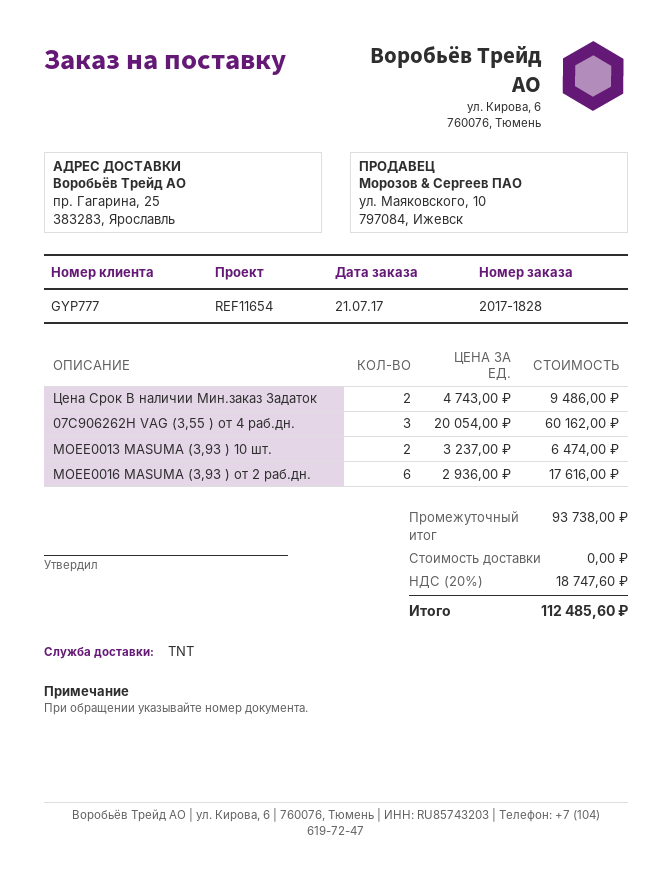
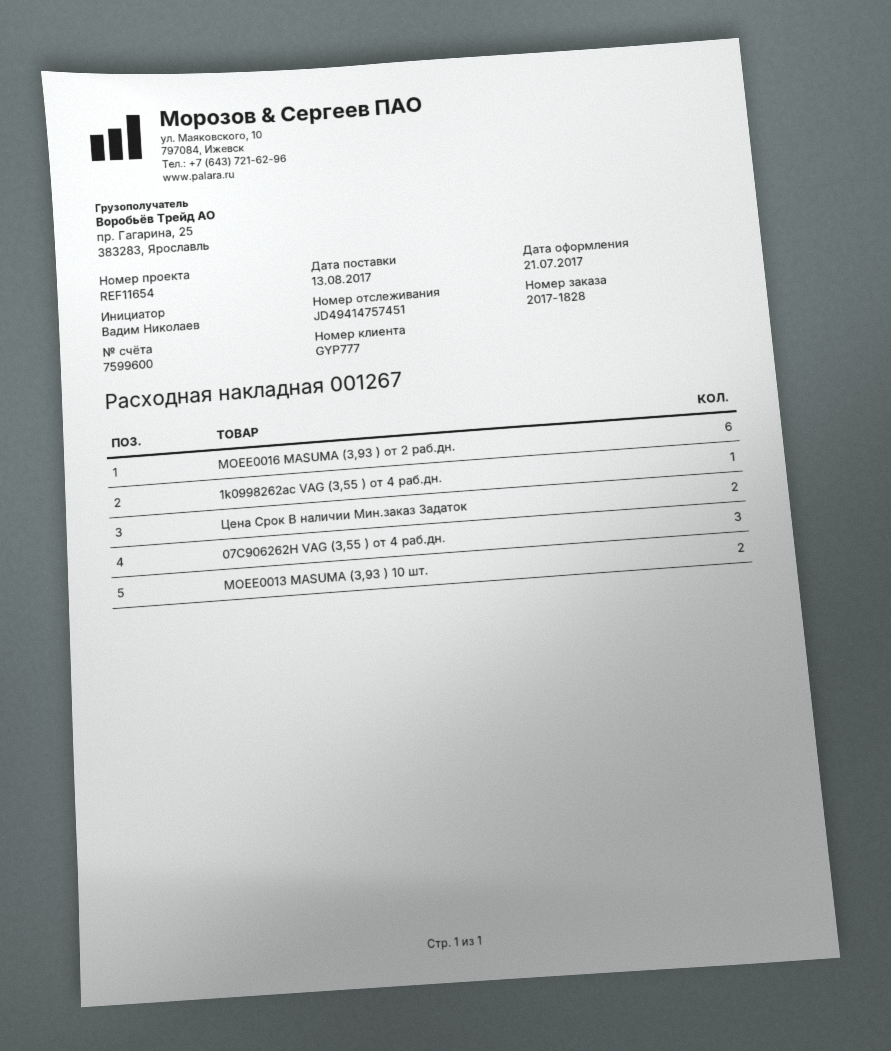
1k0998262ac VAG (3,55 ) от 4 раб.дн.: none -> 1

